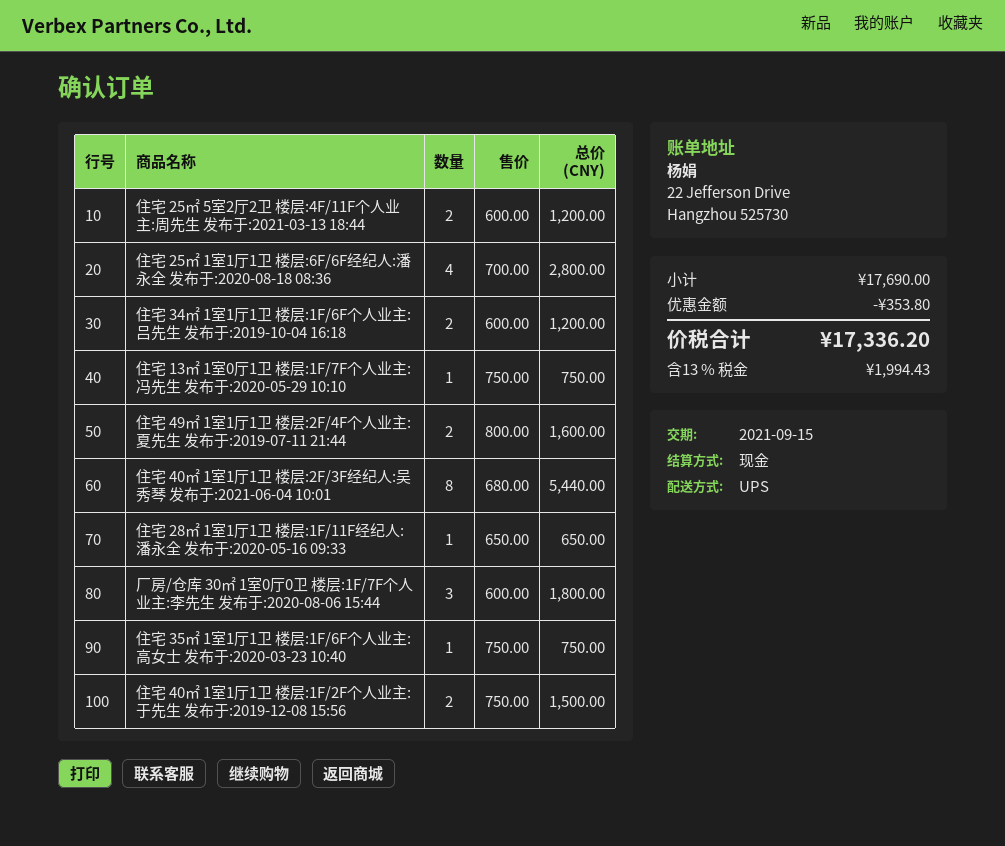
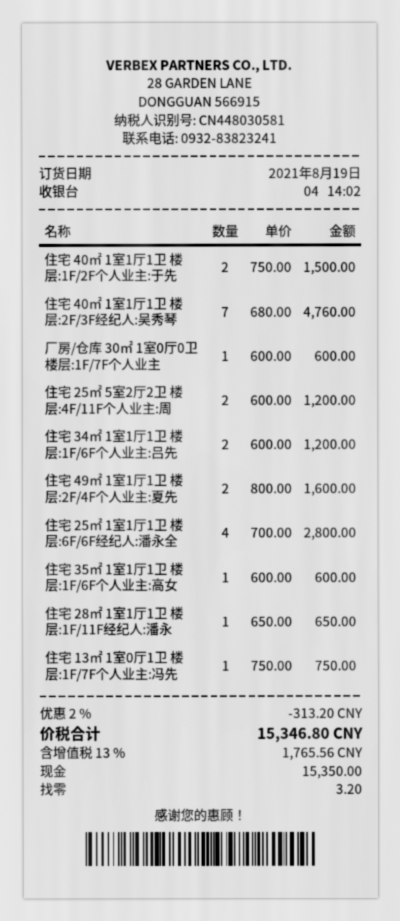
住宅 40㎡ 1室1厅1卫 楼层:2F/3F经纪人:吴秀琴 发布于:2021-06-04 10:01: 8 x 680.00 = 5440.00 -> 7 x 680.00 = 4760.00
厂房/仓库 30㎡ 1室0厅0卫 楼层:1F/7F个人业主:李先生 发布于:2020-08-06 15:44: 3 x 600.00 = 1800.00 -> 1 x 600.00 = 600.00
住宅 35㎡ 1室1厅1卫 楼层:1F/6F个人业主:高女士 发布于:2020-03-23 10:40: 1 x 750.00 = 750.00 -> 1 x 600.00 = 600.00
discount: 353.80 -> 313.20
tax: 13% = 1994.43 -> 13% = 1765.56
total: 17336.20 -> 15346.80

